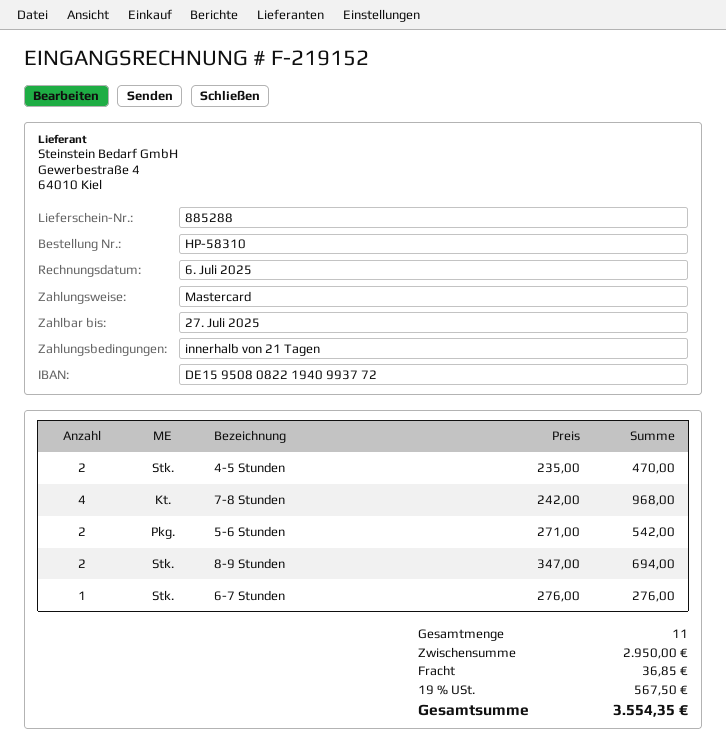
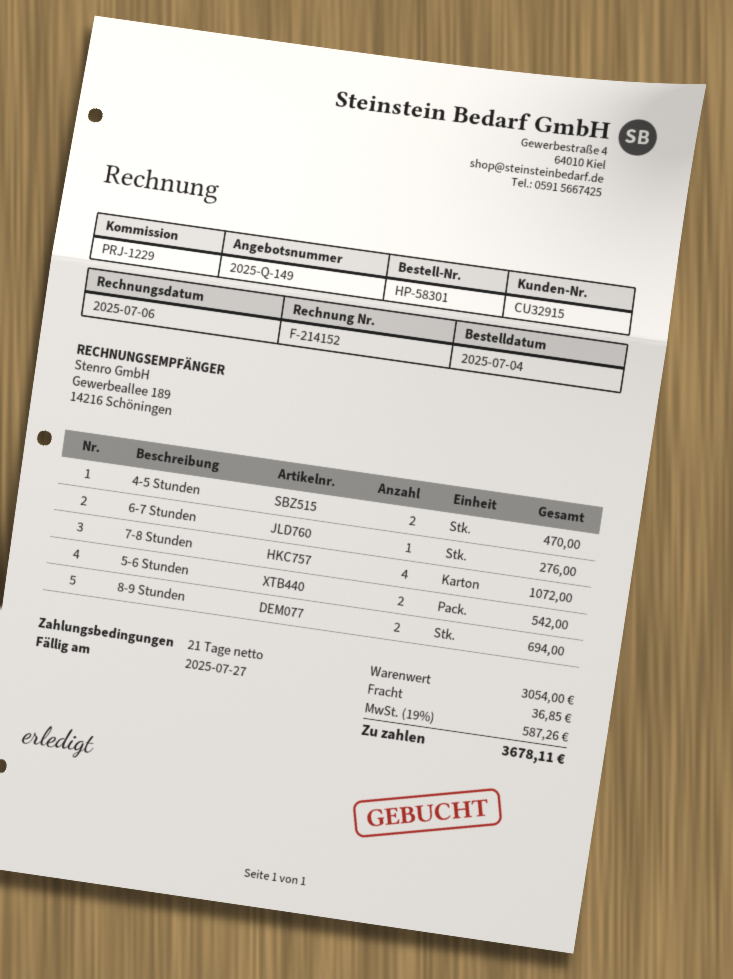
order number: HP-58310 -> HP-58301
invoice number: F-219152 -> F-214152
7-8 Stunden: 4 for 968.00 -> 4 for 1072.00
subtotal: 2950.00 -> 3054.00
tax: 19% = 567.50 -> 19% = 587.26
total: 3554.35 -> 3678.11

